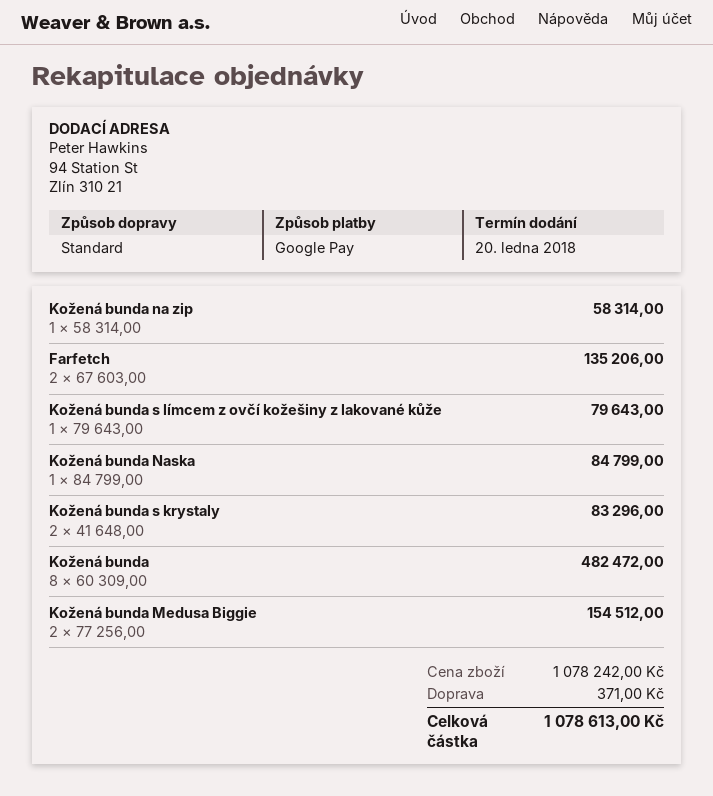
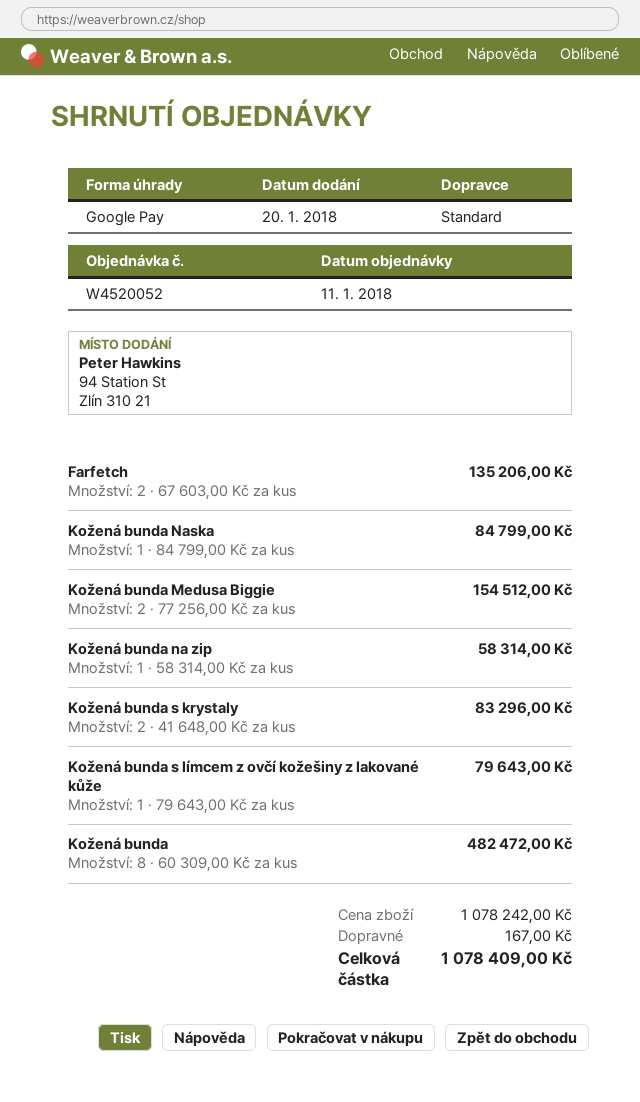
shipping: 371.00 -> 167.00
total: 1078613.00 -> 1078409.00

